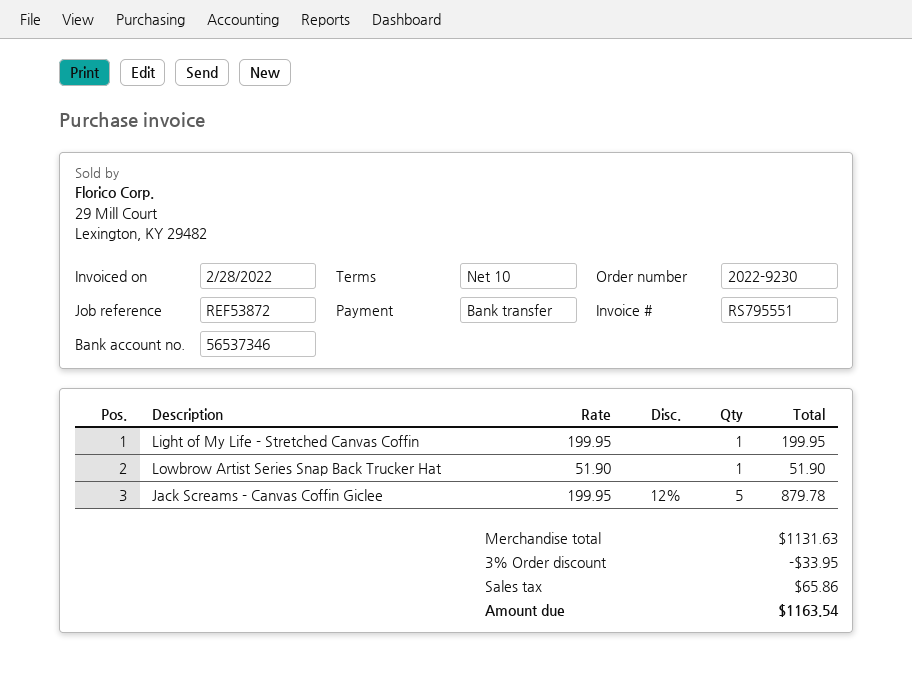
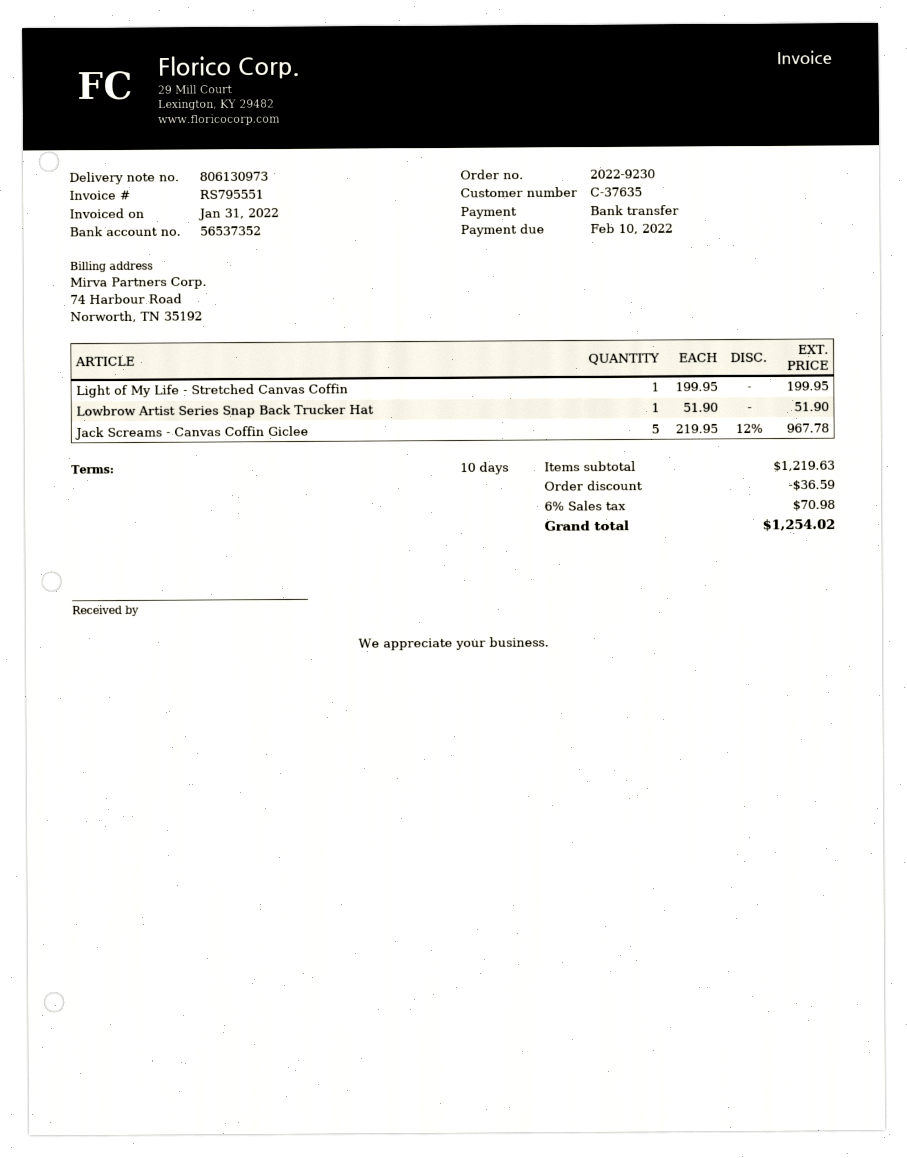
invoice date: 2022-02-28 -> 2022-01-31
bank account: 56537346 -> 56537352
Jack Screams - Canvas Coffin Giclee: 5 x 199.95 - 12% = 879.78 -> 5 x 219.95 - 12% = 967.78
subtotal: 1131.63 -> 1219.63
discount: 33.95 -> 36.59
tax: 65.86 -> 70.98
total: 1163.54 -> 1254.02

